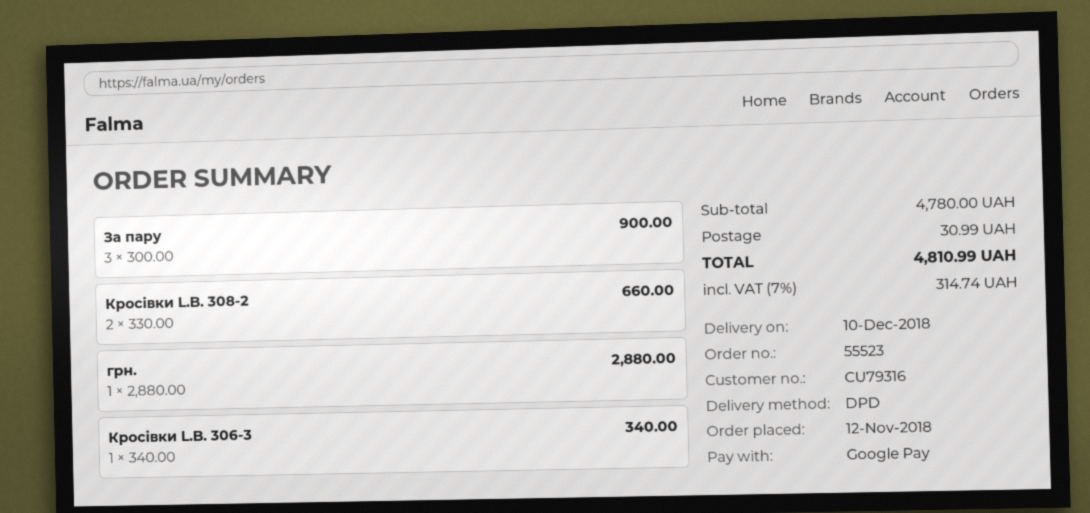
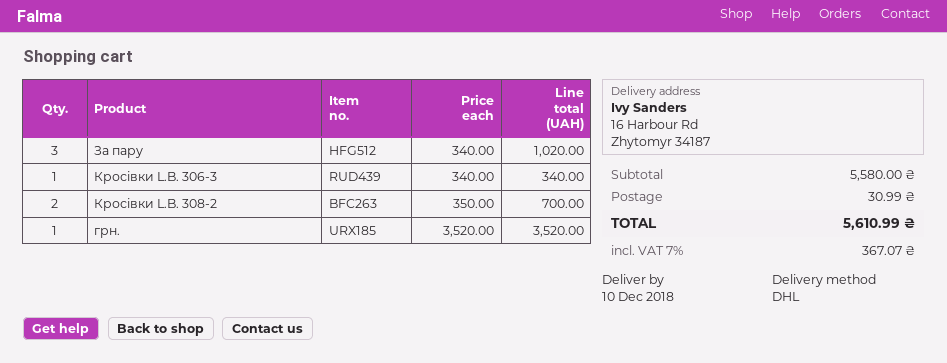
shipping method: DPD -> DHL
За пару: 3 x 300.00 = 900.00 -> 3 x 340.00 = 1020.00
Кросівки L.B. 308-2: 2 x 330.00 = 660.00 -> 2 x 350.00 = 700.00
грн.: 1 x 2880.00 = 2880.00 -> 1 x 3520.00 = 3520.00
subtotal: 4780.00 -> 5580.00
tax: 7% = 314.74 -> 7% = 367.07
total: 4810.99 -> 5610.99

